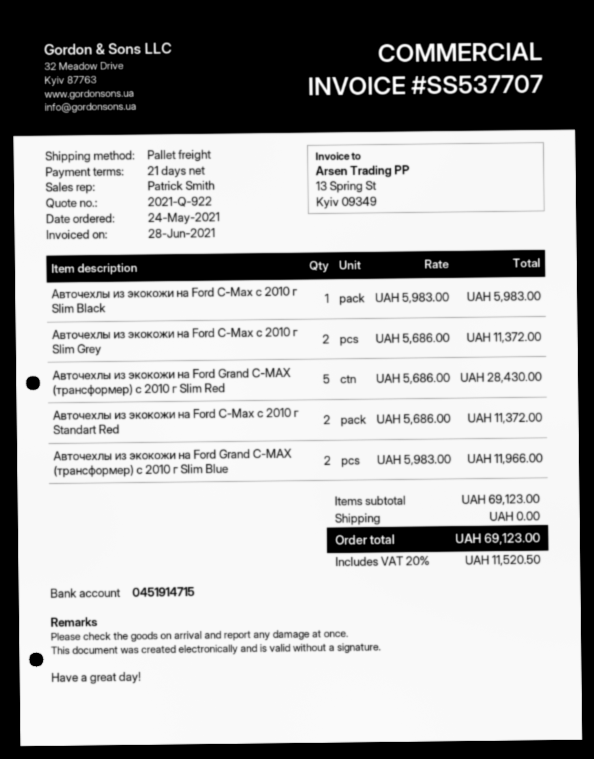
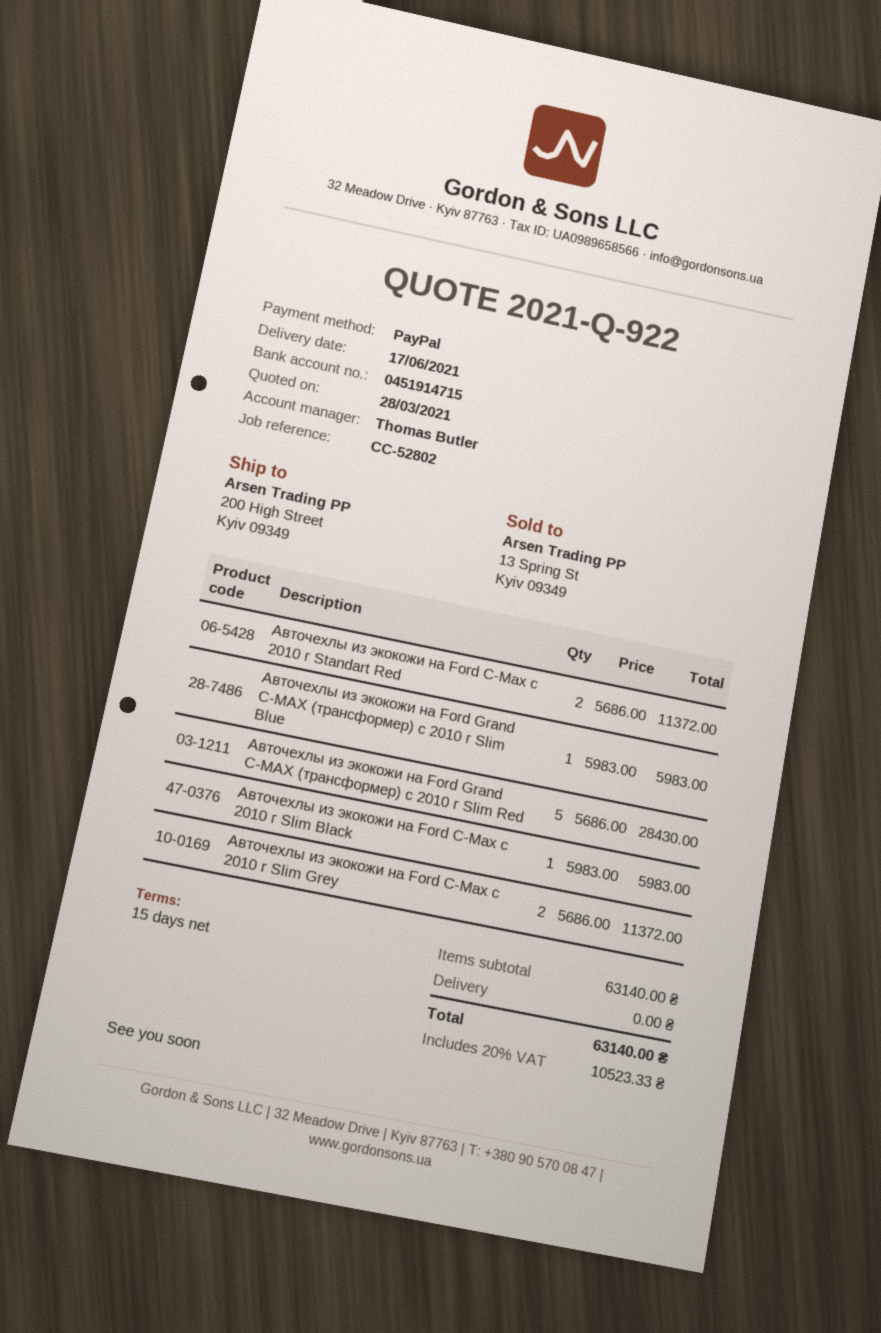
payment terms: 21 days -> 15 days
sales rep: Patrick Smith -> Thomas Butler
Авточехлы из экокожи на Ford Grand C-MAX (трансформер) с 2010 г Slim Blue: 2 x 5983.00 = 11966.00 -> 1 x 5983.00 = 5983.00
subtotal: 69123.00 -> 63140.00
tax: 20% = 11520.50 -> 20% = 10523.33
total: 69123.00 -> 63140.00

